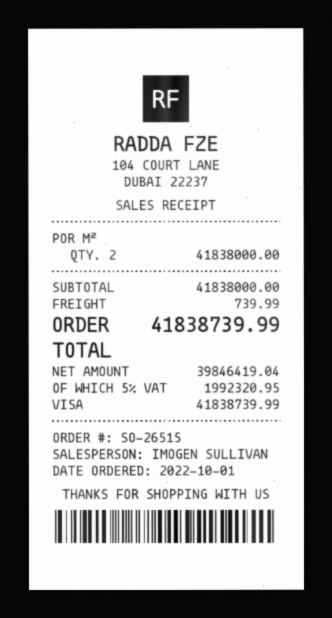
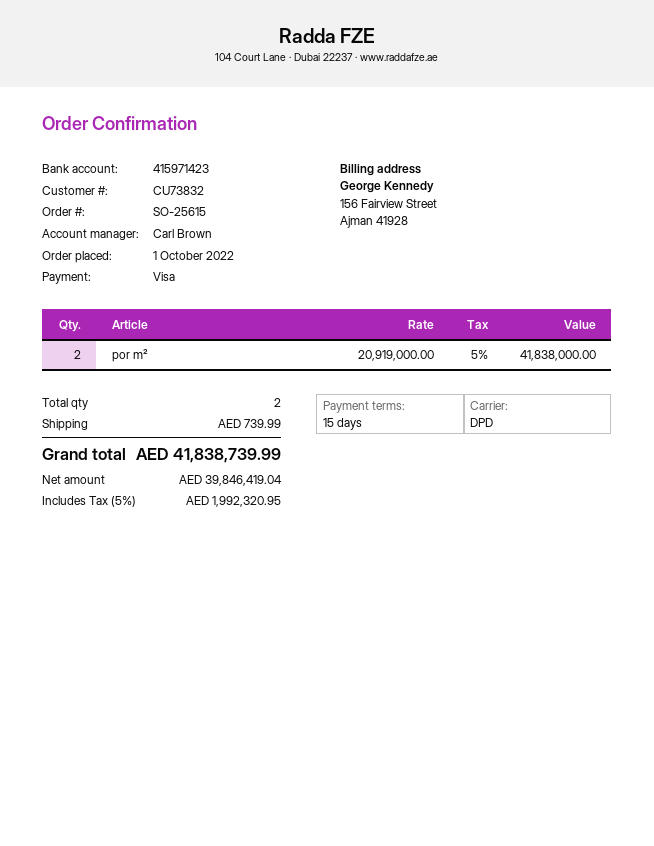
order number: SO-26515 -> SO-25615
sales rep: IMOGEN SULLIVAN -> Carl Brown

